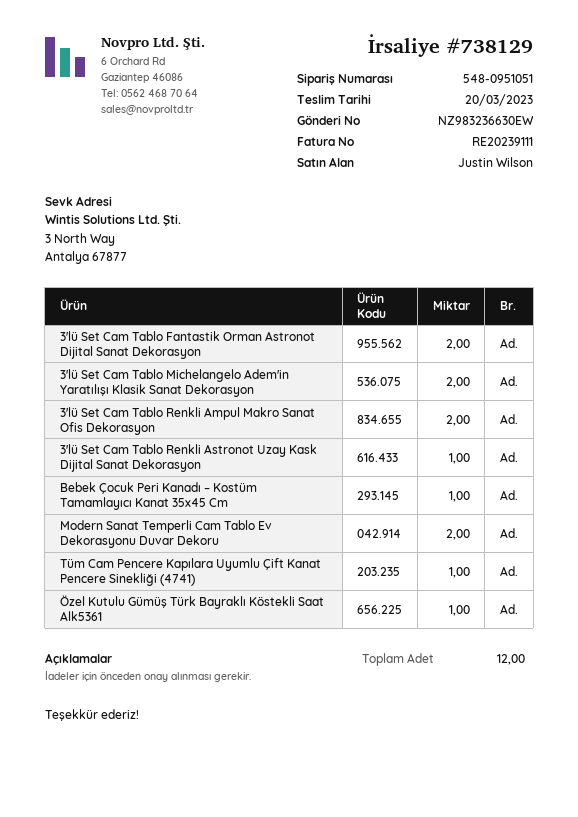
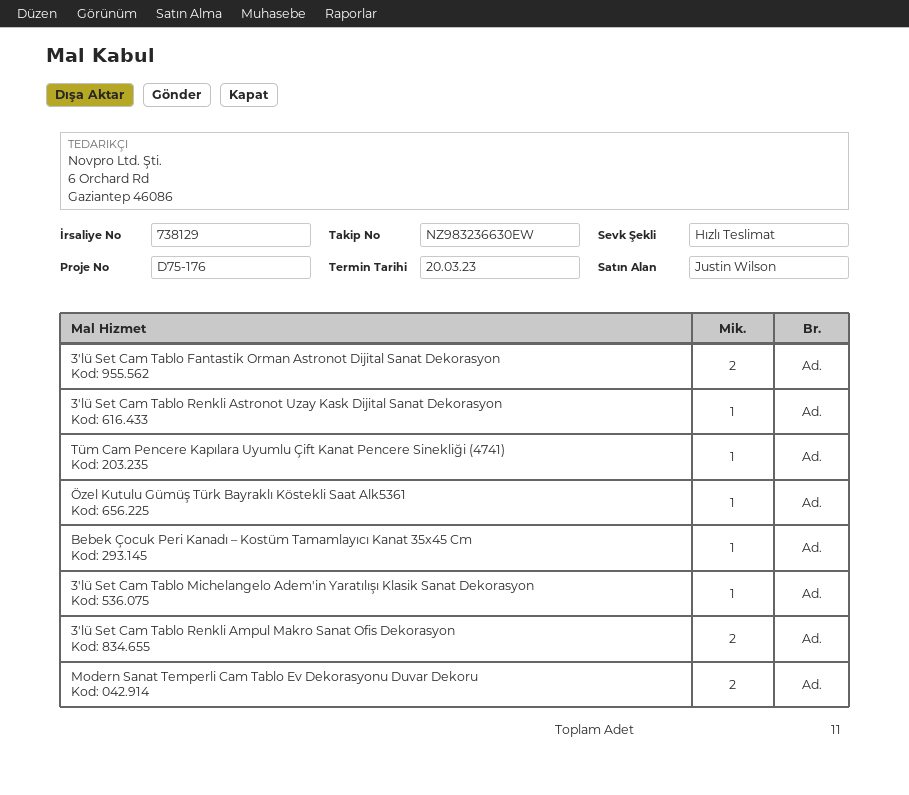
3'lü Set Cam Tablo Michelangelo Adem'in Yaratılışı Klasik Sanat Dekorasyon: 2 -> 1
total quantity: 12 -> 11

